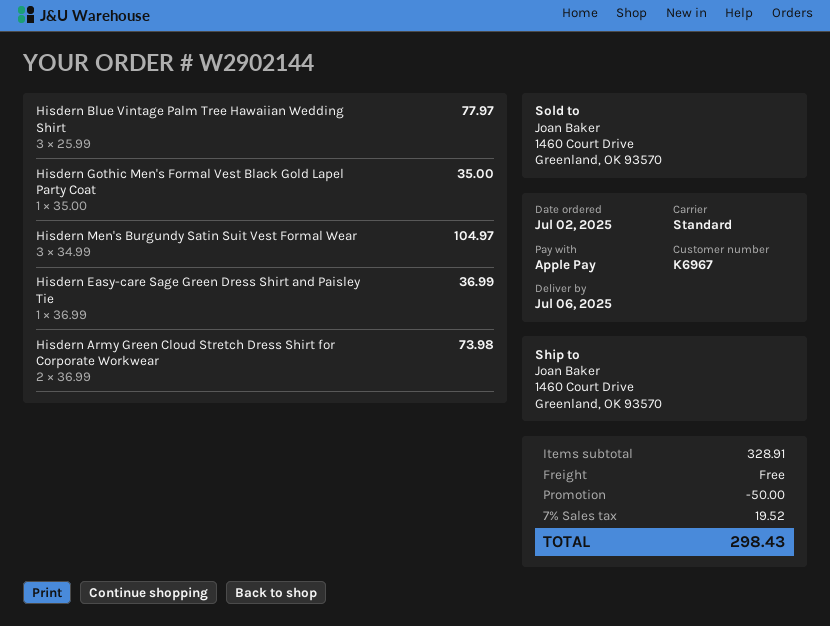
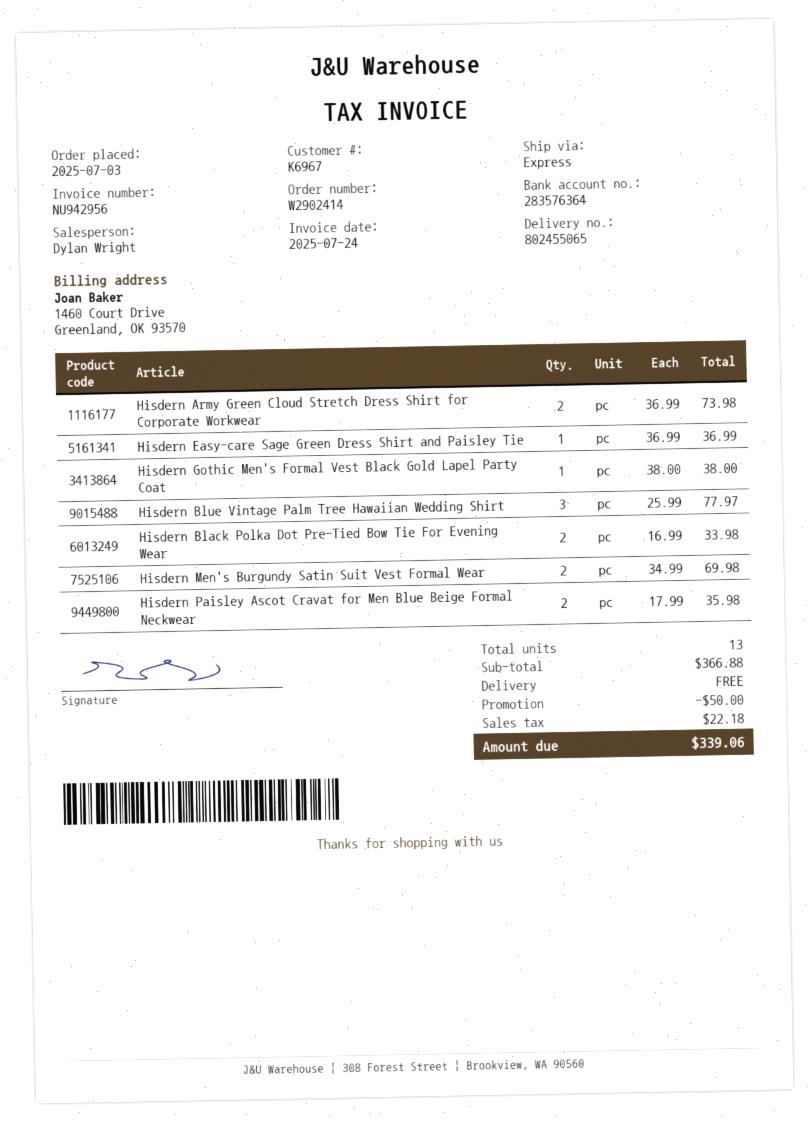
order number: W2902144 -> W2902414
order date: 2025-07-02 -> 2025-07-03
shipping method: standard -> express
Hisdern Gothic Men's Formal Vest Black Gold Lapel Party Coat: 1 x 35.00 = 35.00 -> 1 x 38.00 = 38.00
Hisdern Men's Burgundy Satin Suit Vest Formal Wear: 3 x 34.99 = 104.97 -> 2 x 34.99 = 69.98
Hisdern Black Polka Dot Pre-Tied Bow Tie For Evening Wear: none -> 2 x 16.99 = 33.98
Hisdern Paisley Ascot Cravat for Men Blue Beige Formal Neckwear: none -> 2 x 17.99 = 35.98
subtotal: 328.91 -> 366.88
tax: 19.52 -> 22.18
total: 298.43 -> 339.06

